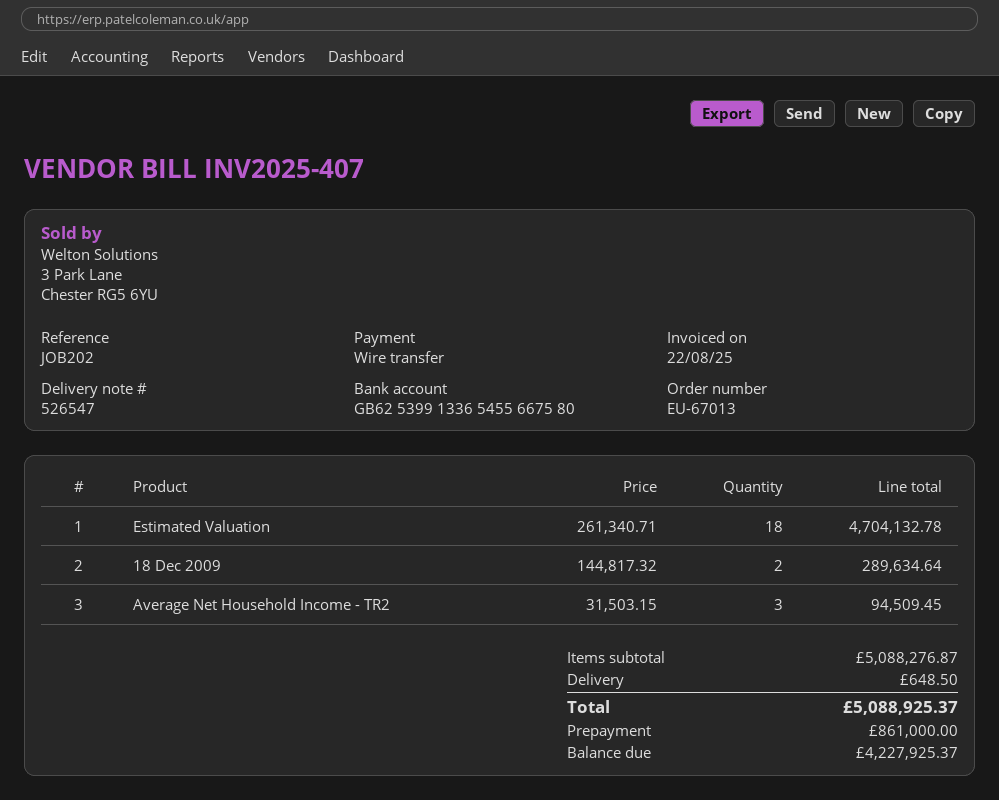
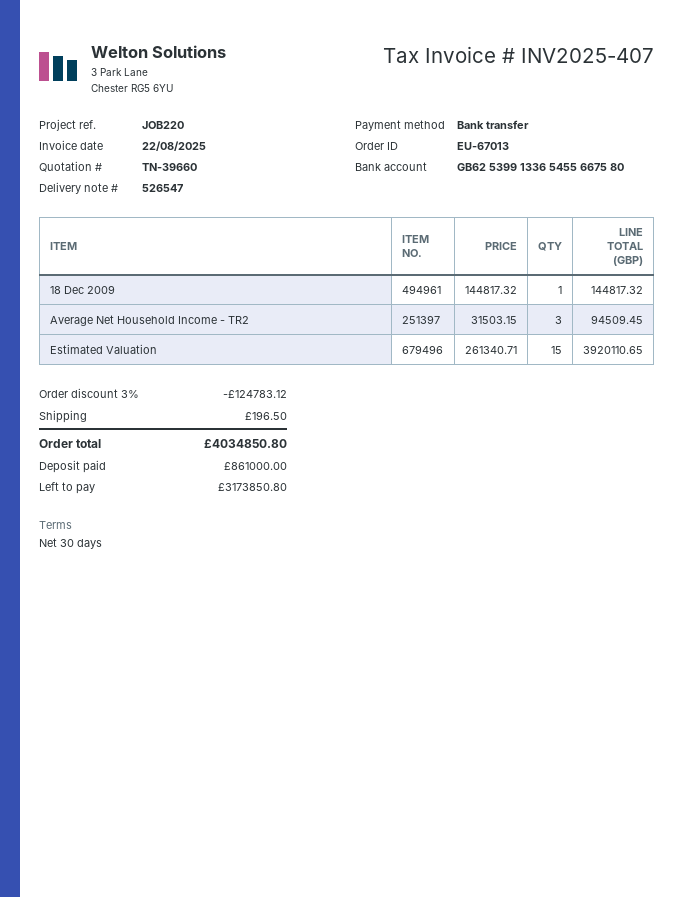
reference: JOB202 -> JOB220
Estimated Valuation: 18 x 261340.71 = 4704132.78 -> 15 x 261340.71 = 3920110.65
18 Dec 2009: 2 x 144817.32 = 289634.64 -> 1 x 144817.32 = 144817.32
discount: none -> 3% = 124783.12
shipping: 648.50 -> 196.50
total: 5088925.37 -> 4034850.80
balance: 4227925.37 -> 3173850.80

